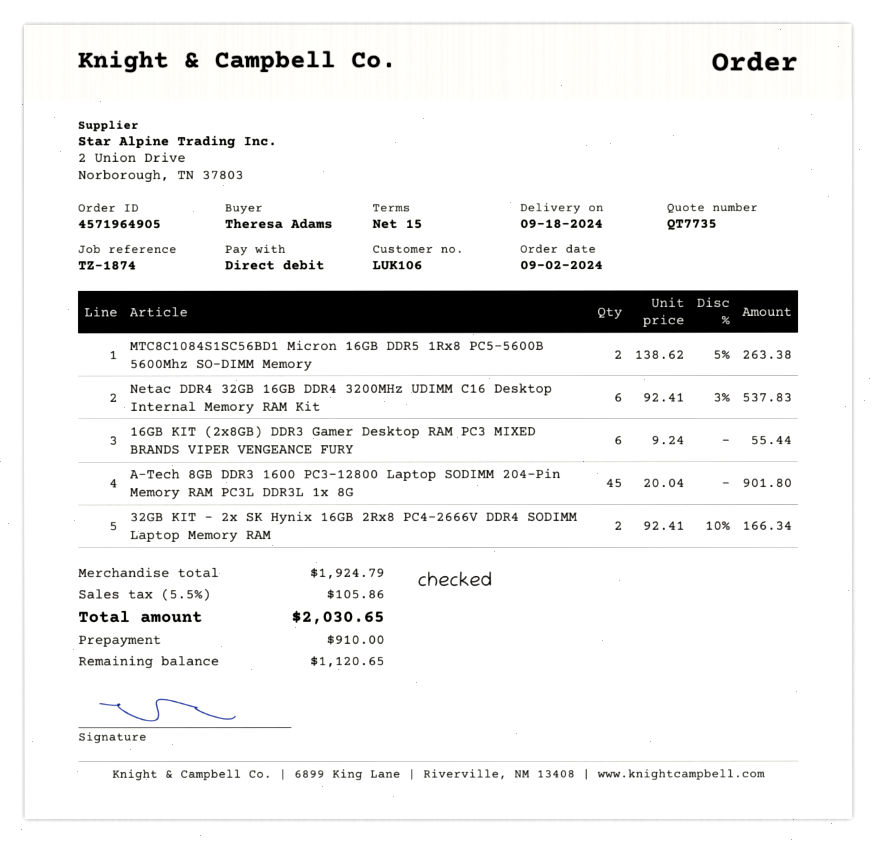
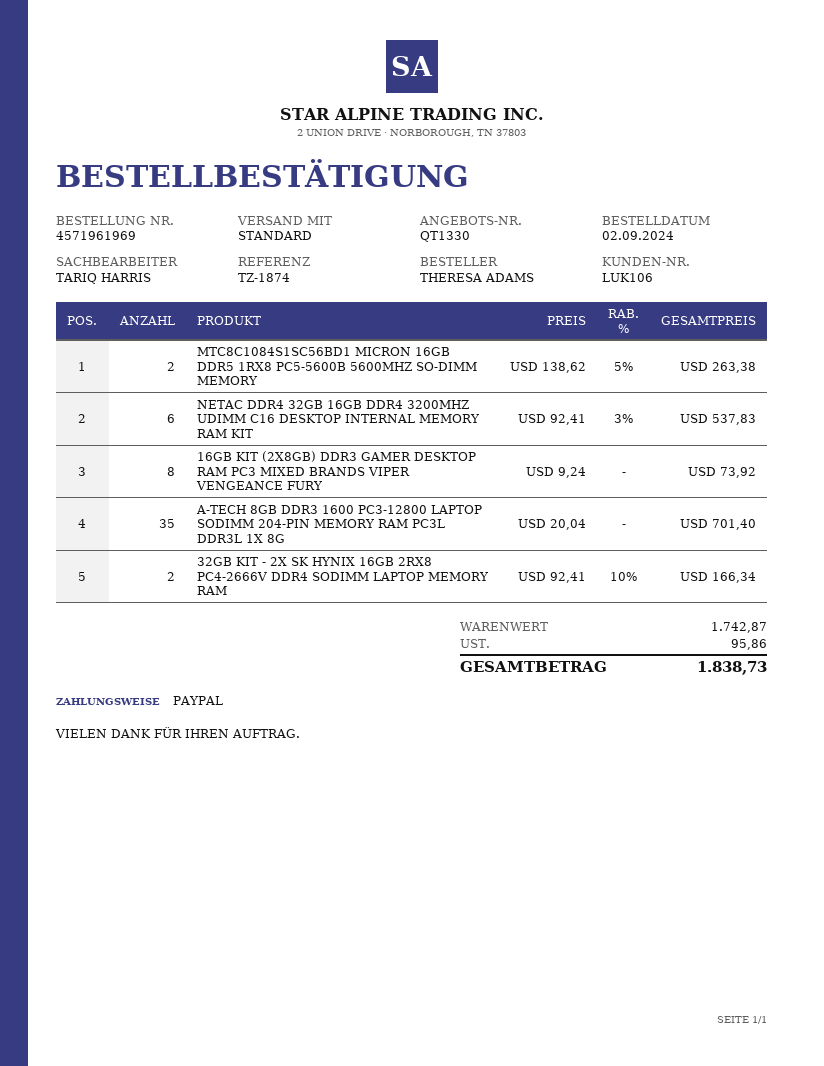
quote number: QT7735 -> QT1330
order number: 4571964905 -> 4571961969
payment method: direct debit -> PayPal
16GB KIT (2x8GB) DDR3 Gamer Desktop RAM PC3 MIXED BRANDS VIPER VENGEANCE FURY: 6 x 9.24 = 55.44 -> 8 x 9.24 = 73.92
A-Tech 8GB DDR3 1600 PC3-12800 Laptop SODIMM 204-Pin Memory RAM PC3L DDR3L 1x 8G: 45 x 20.04 = 901.80 -> 35 x 20.04 = 701.40
subtotal: 1924.79 -> 1742.87
tax: 105.86 -> 95.86
total: 2030.65 -> 1838.73

